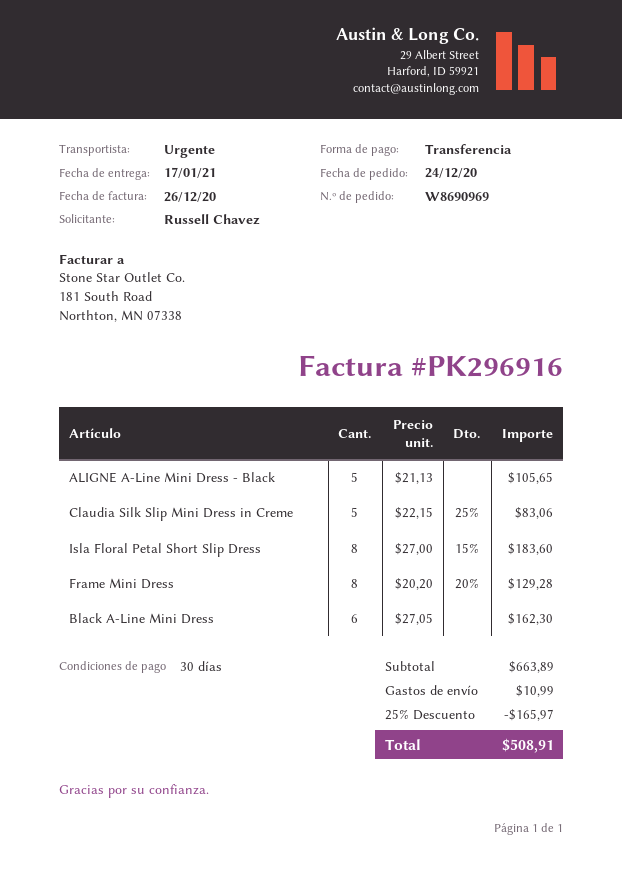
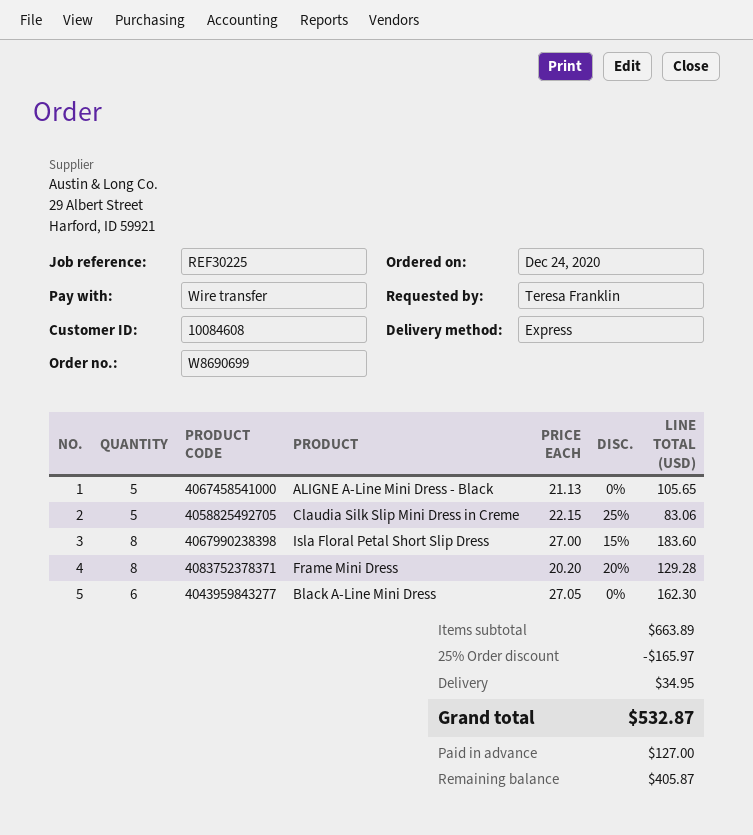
order number: W8690969 -> W8690699
ordered by: Russell Chavez -> Teresa Franklin
shipping: 10.99 -> 34.95
total: 508.91 -> 532.87

